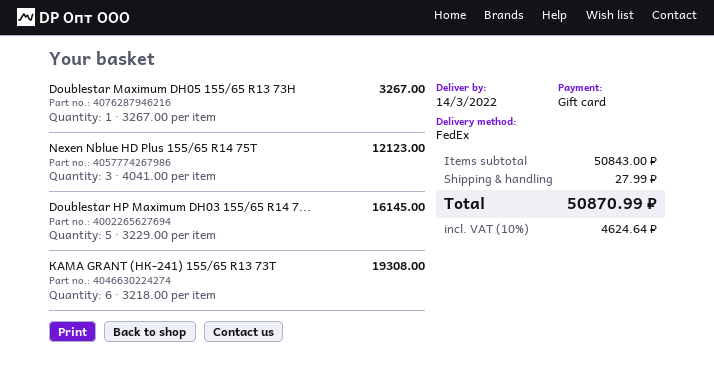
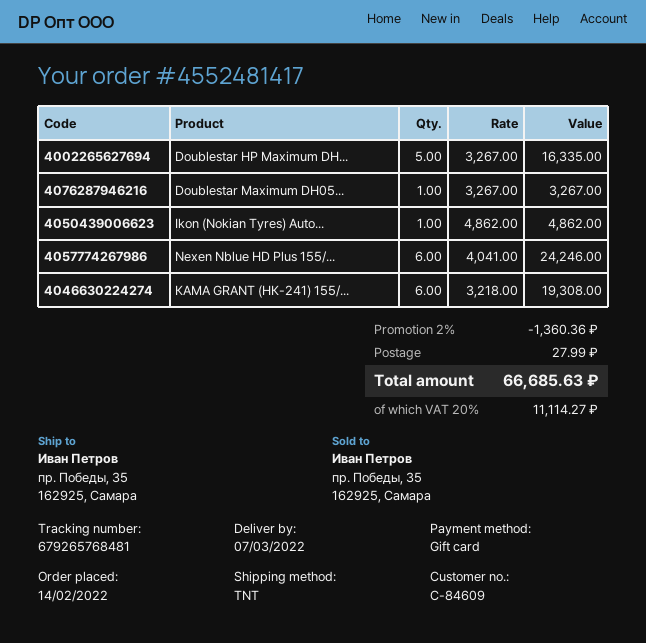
delivery date: 2022-03-14 -> 2022-03-07
shipping method: FedEx -> TNT
Nexen Nblue HD Plus 155/65 R14 75T: 3 x 4041.00 = 12123.00 -> 6 x 4041.00 = 24246.00
Doublestar HP Maximum DH03 155/65 R14 7...: 5 x 3229.00 = 16145.00 -> 5 x 3267.00 = 16335.00
Ikon (Nokian Tyres) Auto...: none -> 1 x 4862.00 = 4862.00
discount: none -> 2% = 1360.36
tax: 10% = 4624.64 -> 20% = 11114.27
total: 50870.99 -> 66685.63

